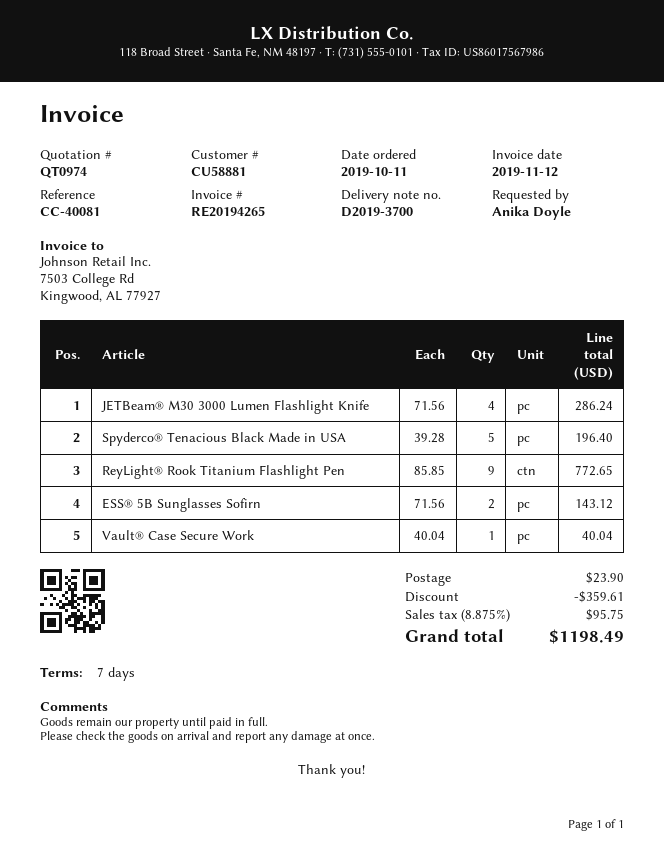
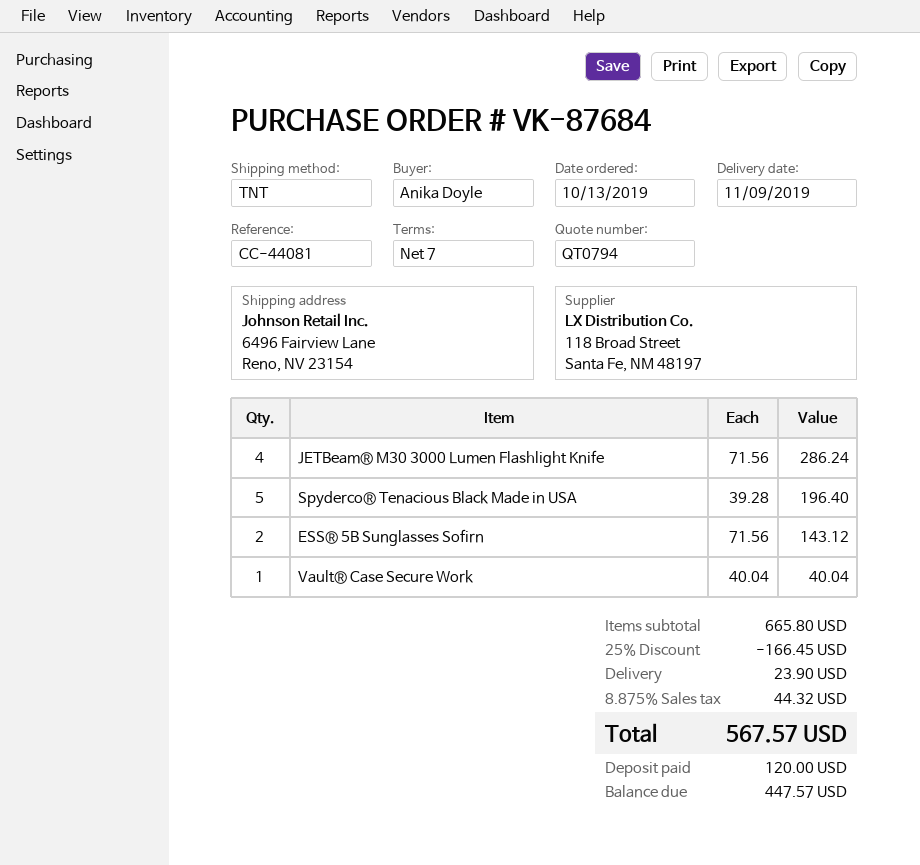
quote number: QT0974 -> QT0794
order date: 2019-10-11 -> 2019-10-13
reference: CC-40081 -> CC-44081
ReyLight® Rook Titanium Flashlight Pen: 9 x 85.85 = 772.65 -> none
discount: 359.61 -> 166.45
tax: 8.875% = 95.75 -> 8.875% = 44.32
total: 1198.49 -> 567.57

